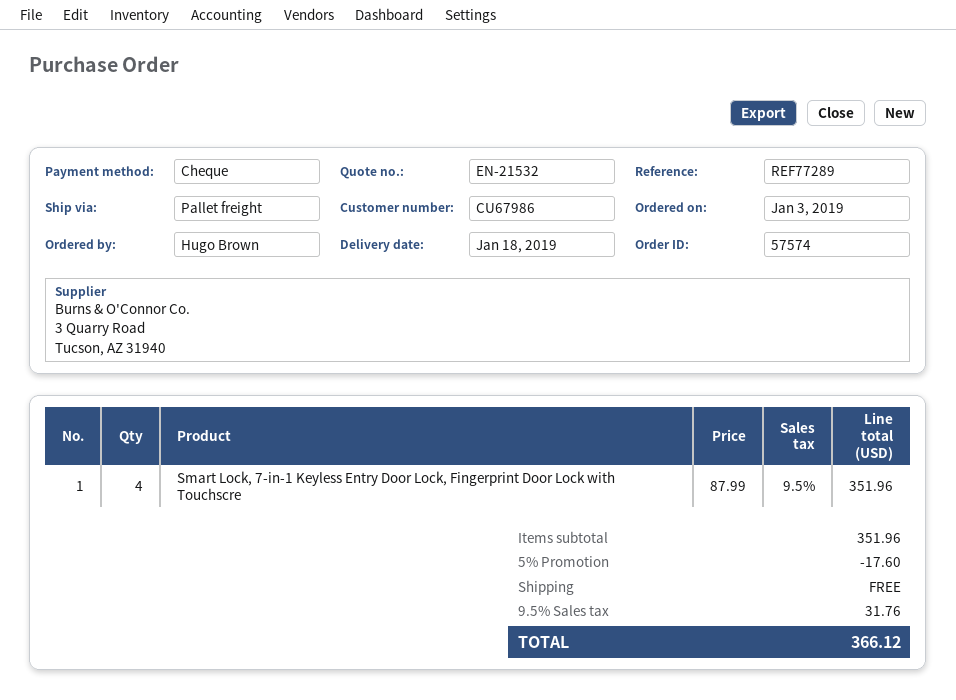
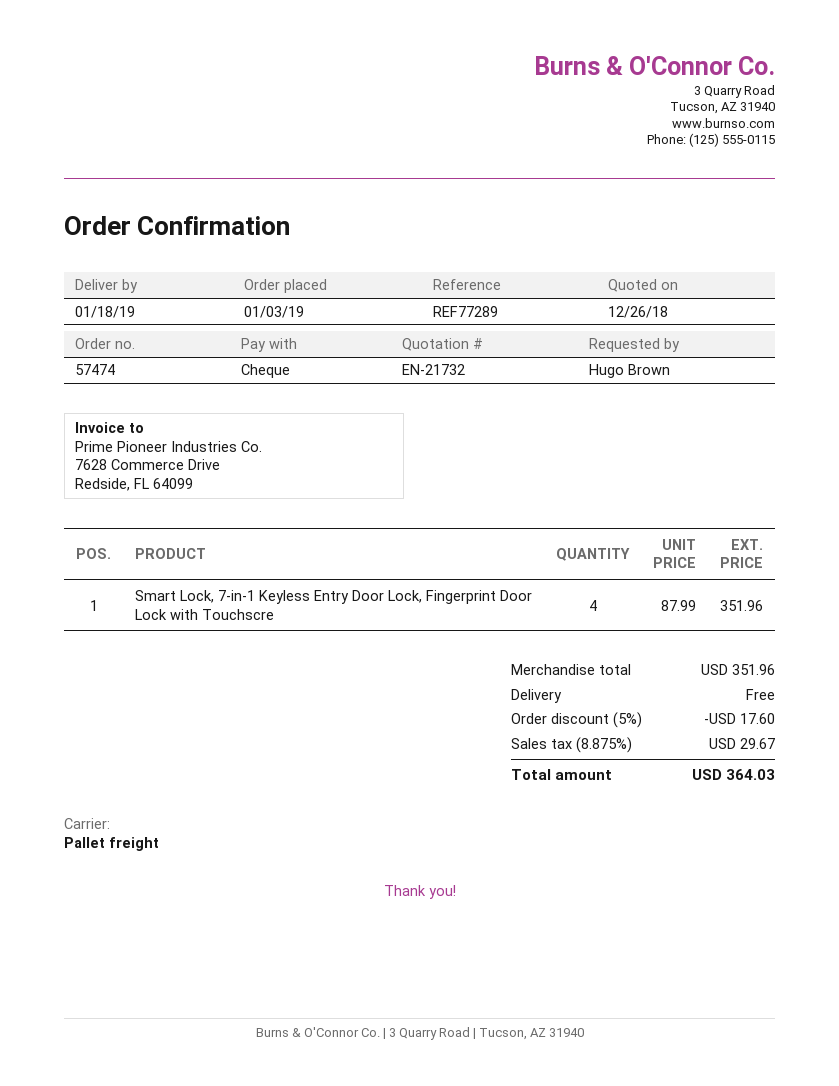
quote number: EN-21532 -> EN-21732
order number: 57574 -> 57474
tax: 9.5% = 31.76 -> 8.875% = 29.67
total: 366.12 -> 364.03

